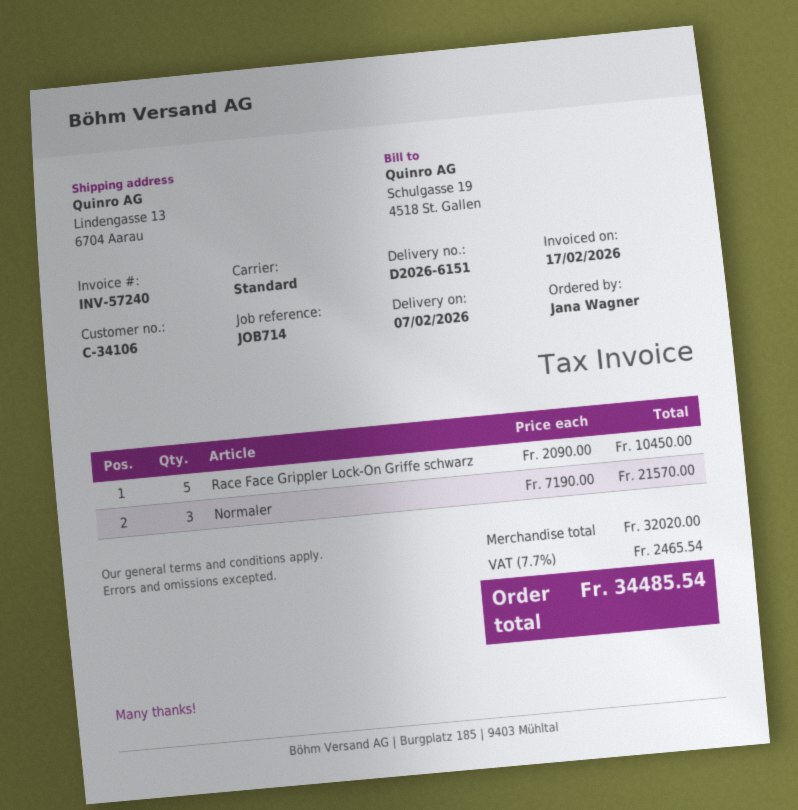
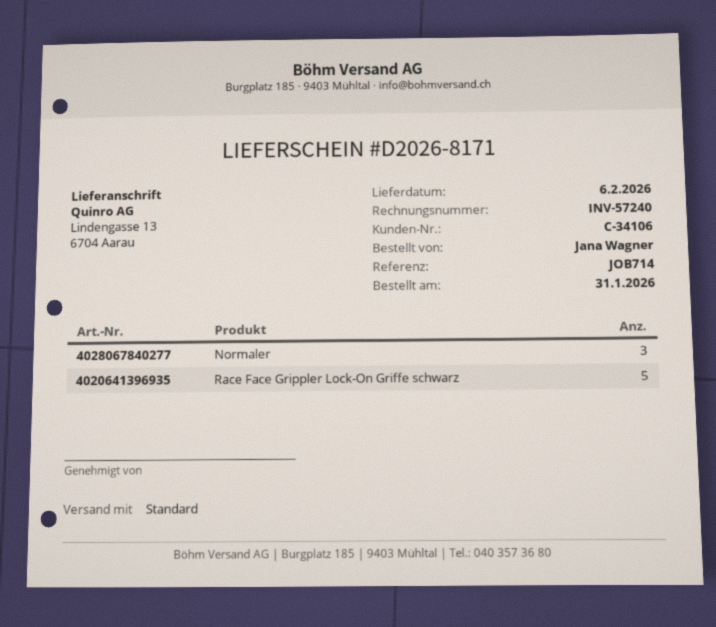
delivery note number: D2026-6151 -> D2026-8171
delivery date: 2026-02-07 -> 2026-02-06

